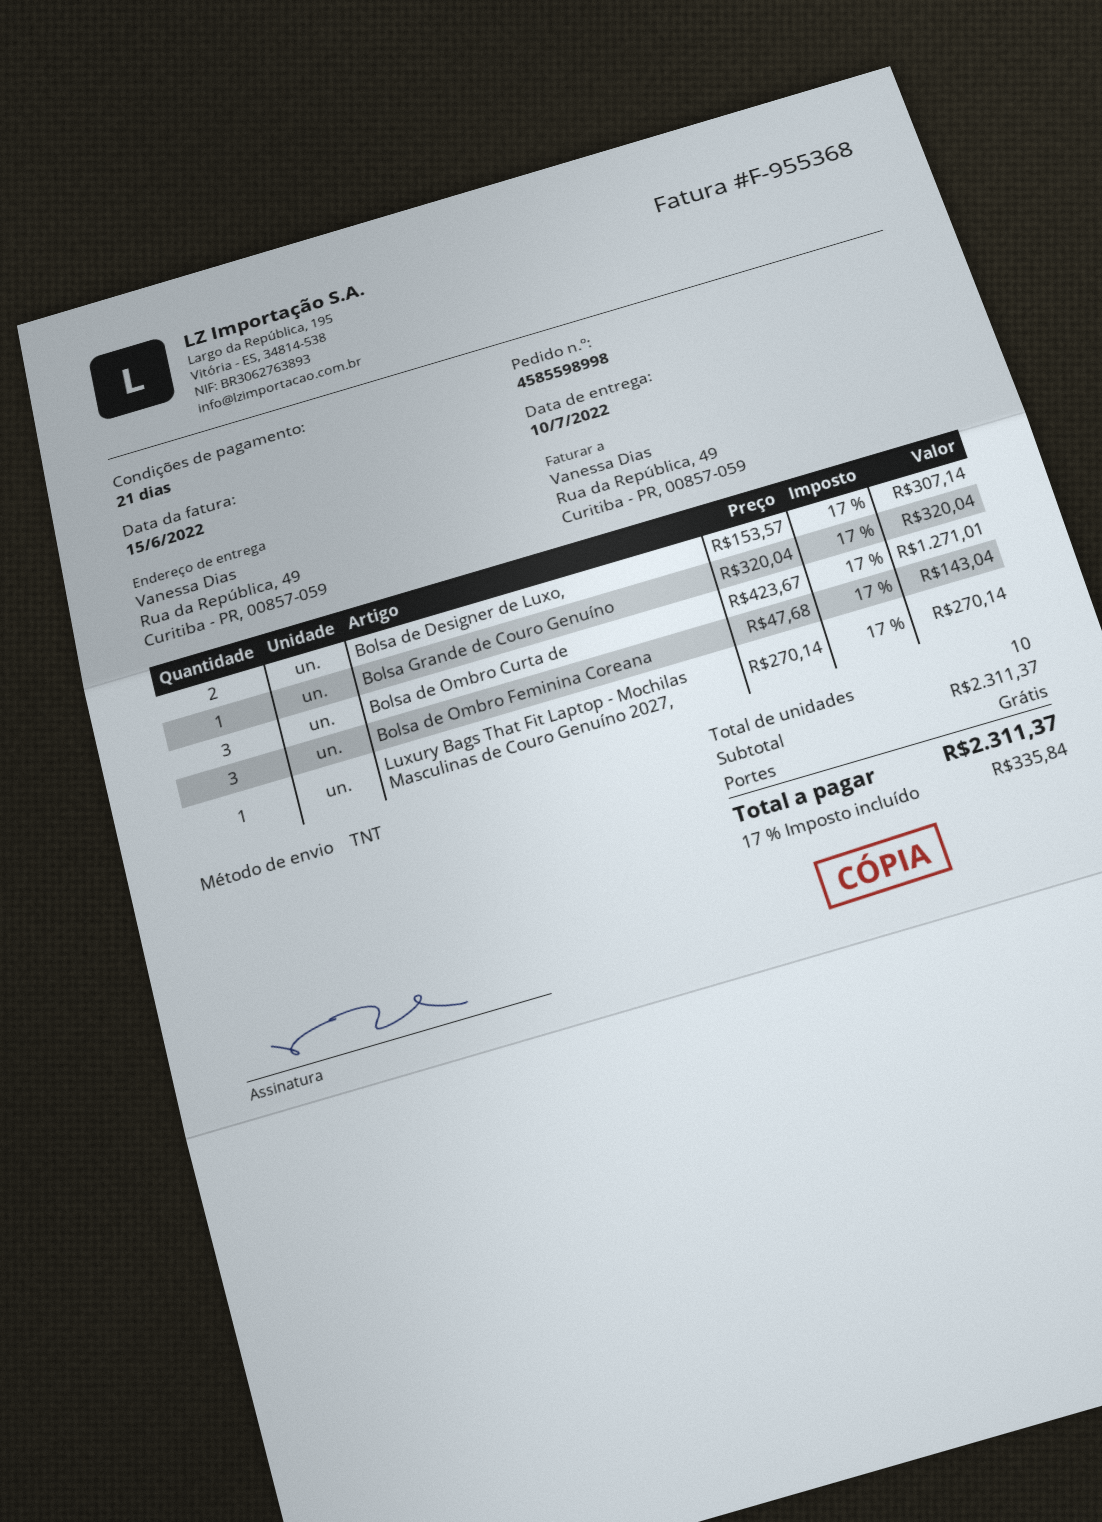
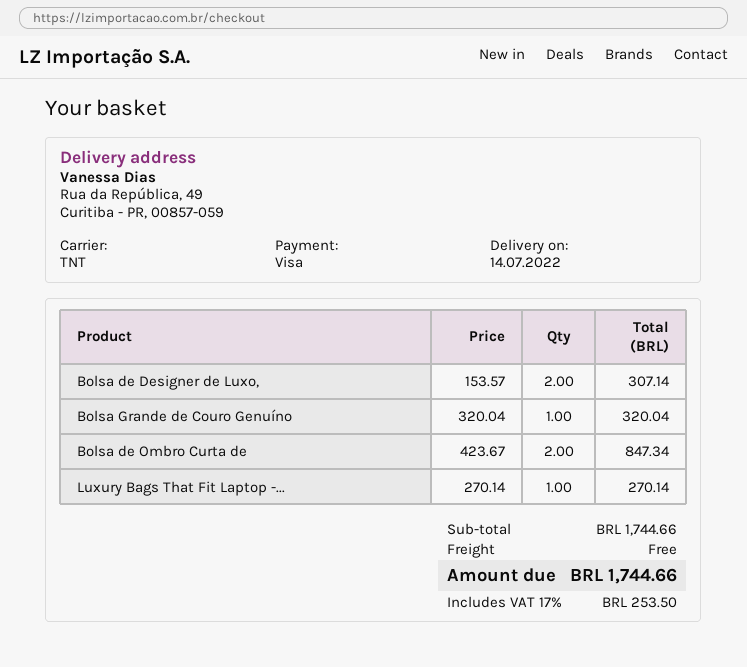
delivery date: 2022-07-10 -> 2022-07-14
Bolsa de Ombro Curta de: 3 x 423.67 = 1271.01 -> 2 x 423.67 = 847.34
Bolsa de Ombro Feminina Coreana: 3 x 47.68 = 143.04 -> none
subtotal: 2311.37 -> 1744.66
tax: 17% = 335.84 -> 17% = 253.50
total: 2311.37 -> 1744.66

